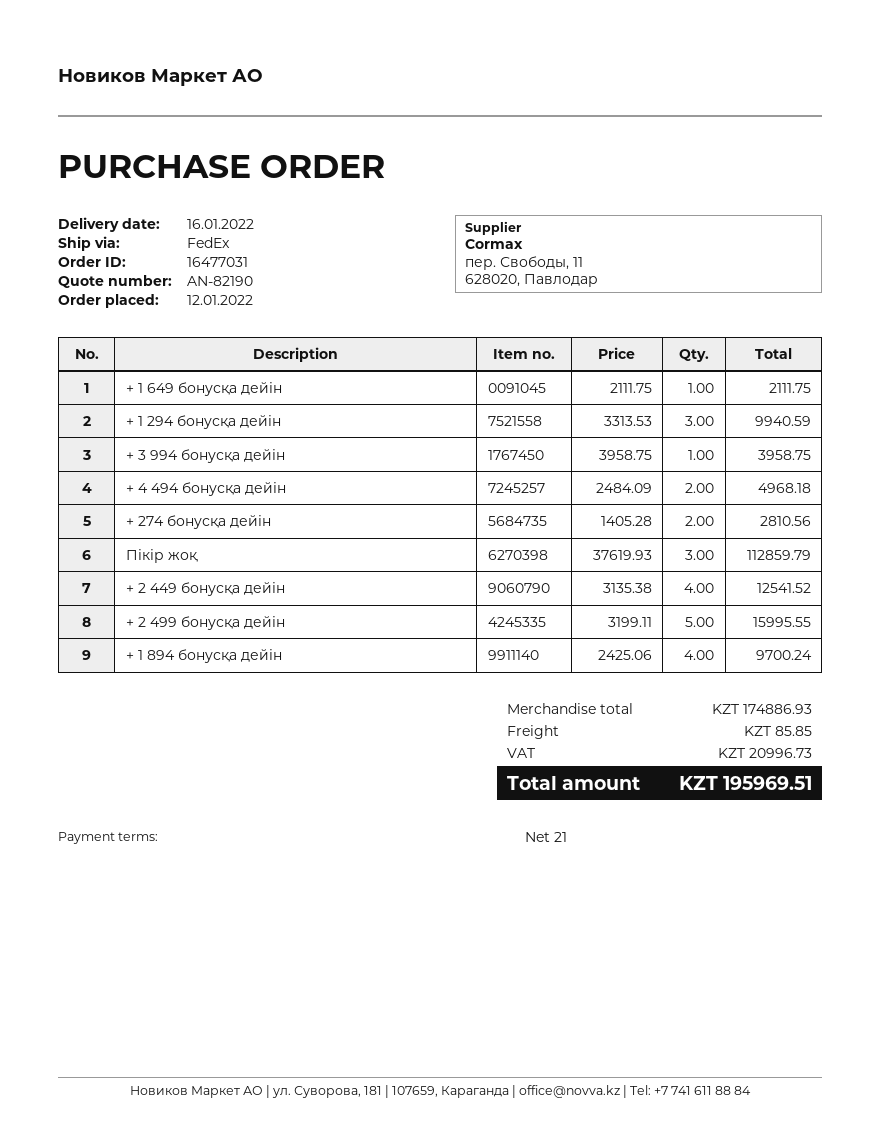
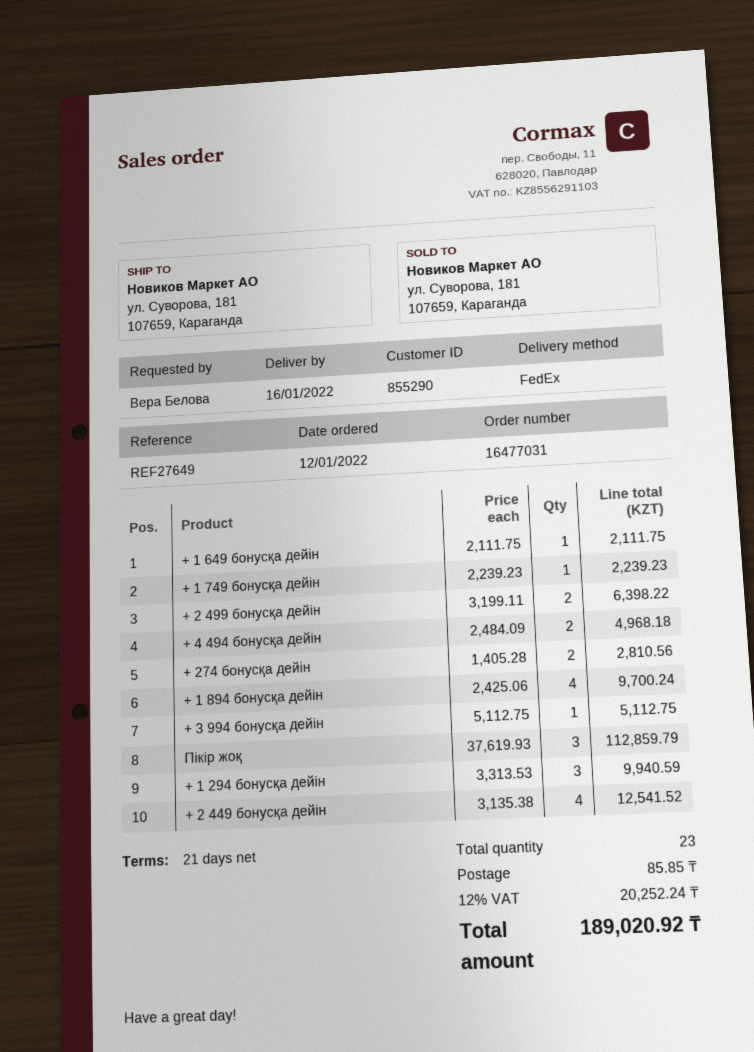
+ 3 994 бонусқа дейін: 1 x 3958.75 = 3958.75 -> 1 x 5112.75 = 5112.75
+ 2 499 бонусқа дейін: 5 x 3199.11 = 15995.55 -> 2 x 3199.11 = 6398.22
+ 1 749 бонусқа дейін: none -> 1 x 2239.23 = 2239.23
tax: 20996.73 -> 20252.24
total: 195969.51 -> 189020.92

